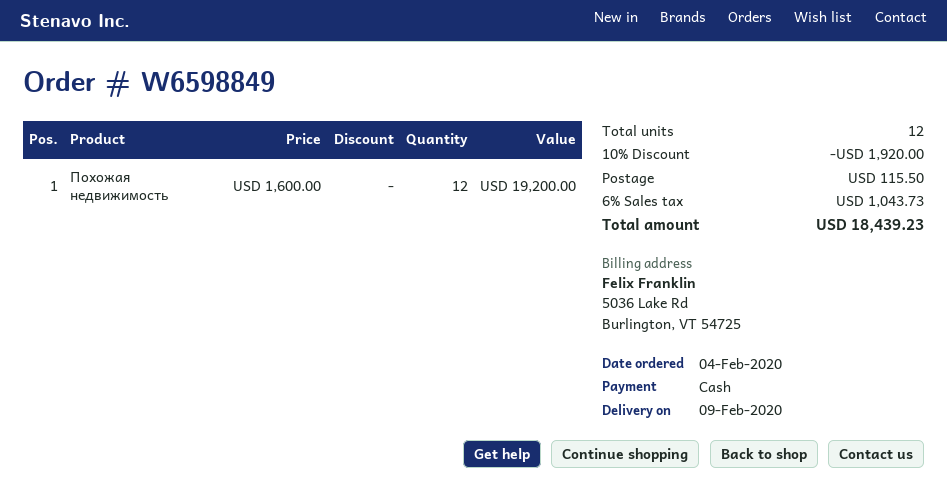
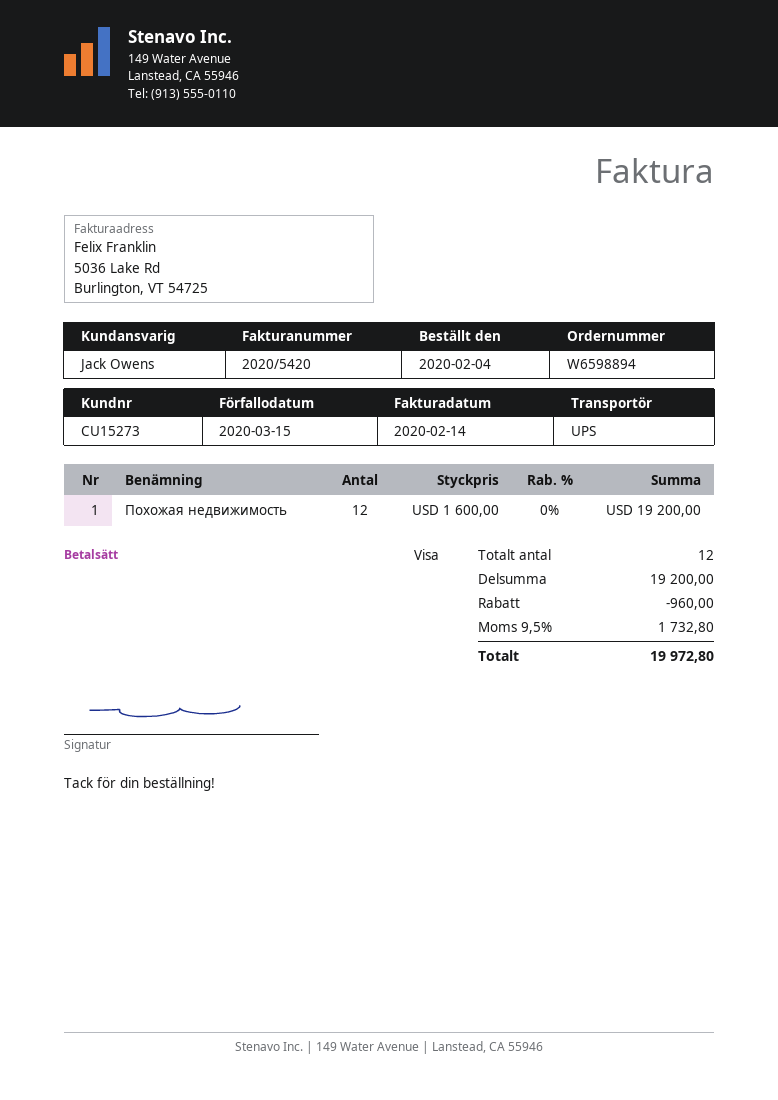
order number: W6598849 -> W6598894
payment method: cash -> Visa
discount: 1920.00 -> 960.00
shipping: 115.50 -> none
tax: 6% = 1043.73 -> 9.5% = 1732.80
total: 18439.23 -> 19972.80

